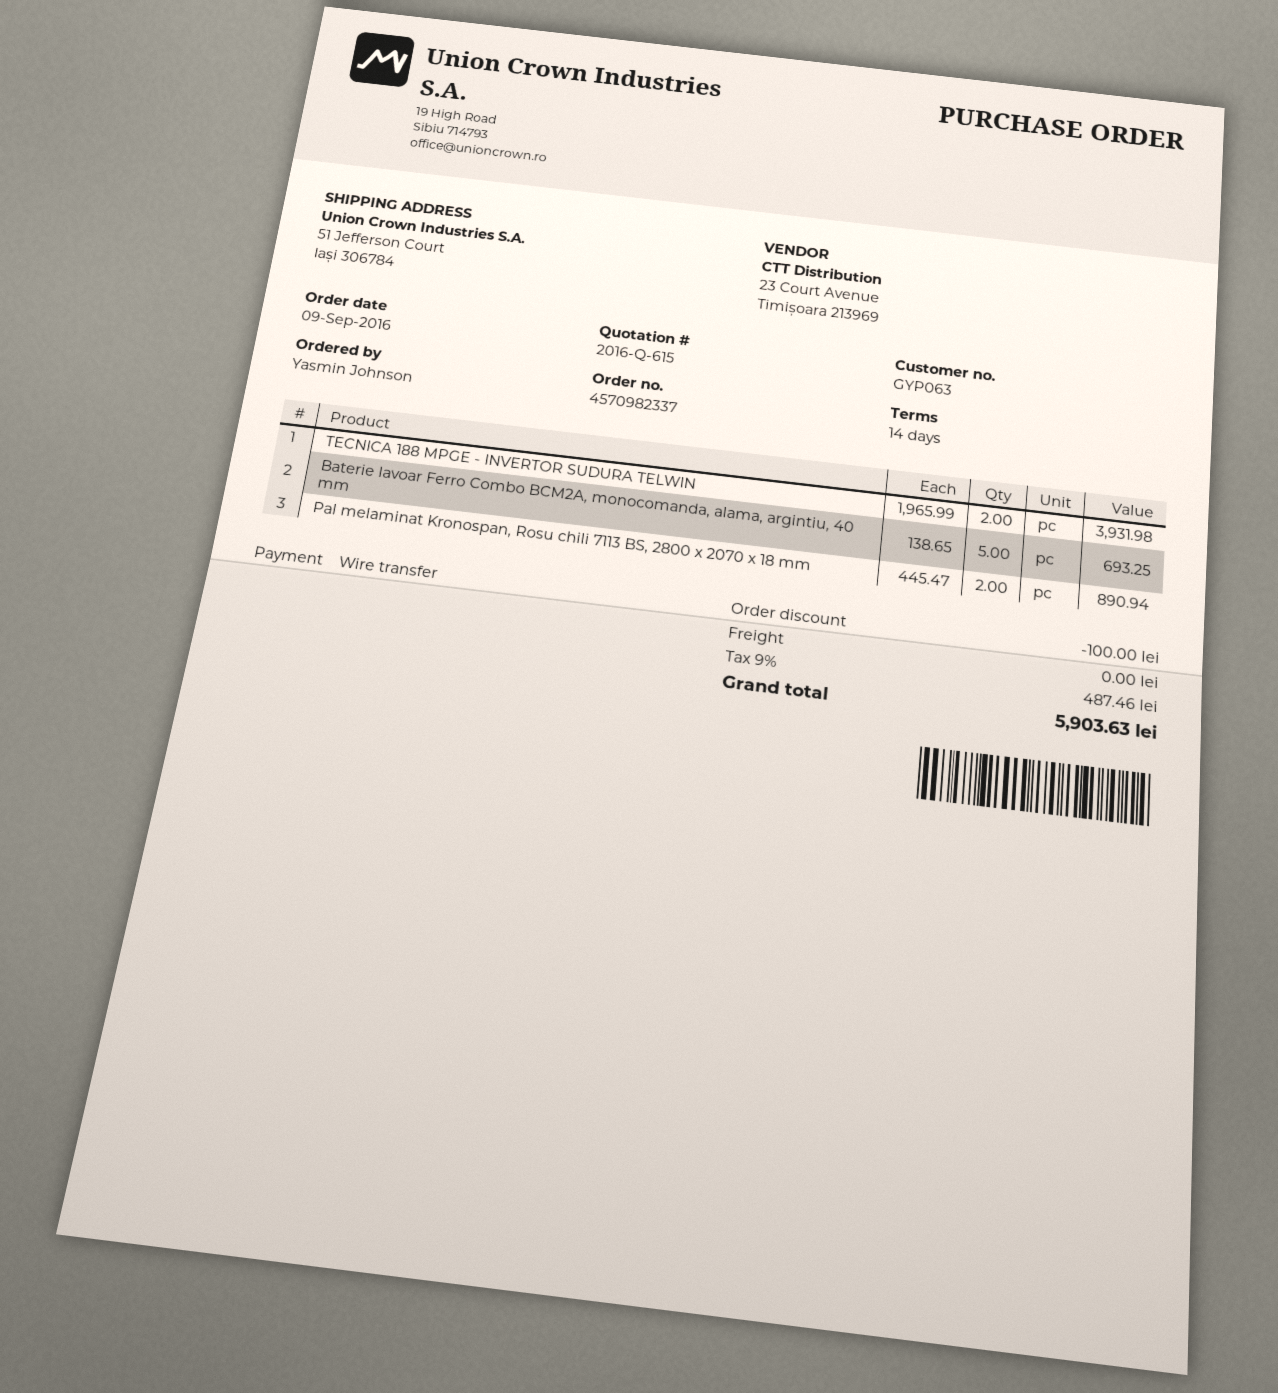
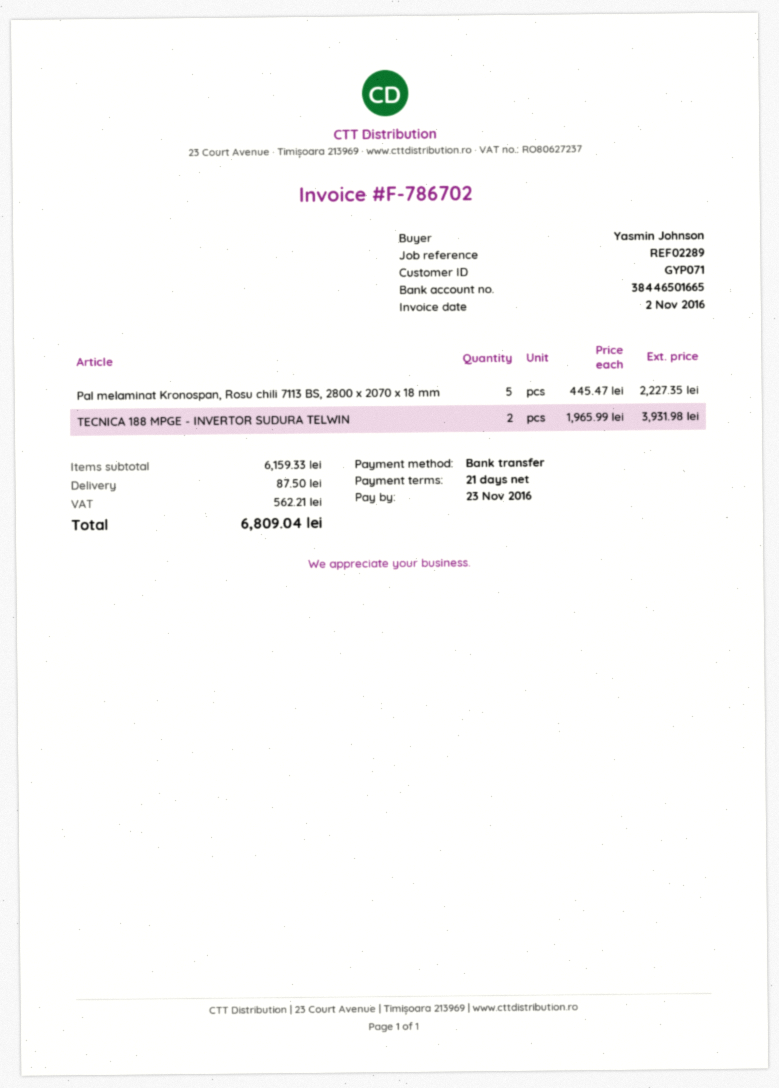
payment terms: 14 days -> 21 days
customer number: GYP063 -> GYP071
Baterie lavoar Ferro Combo BCM2A, monocomanda, alama, argintiu, 40 mm: 5 x 138.65 = 693.25 -> none
Pal melaminat Kronospan, Rosu chili 7113 BS, 2800 x 2070 x 18 mm: 2 x 445.47 = 890.94 -> 5 x 445.47 = 2227.35
discount: 100.00 -> none
shipping: 0.00 -> 87.50
tax: 487.46 -> 562.21
total: 5903.63 -> 6809.04

